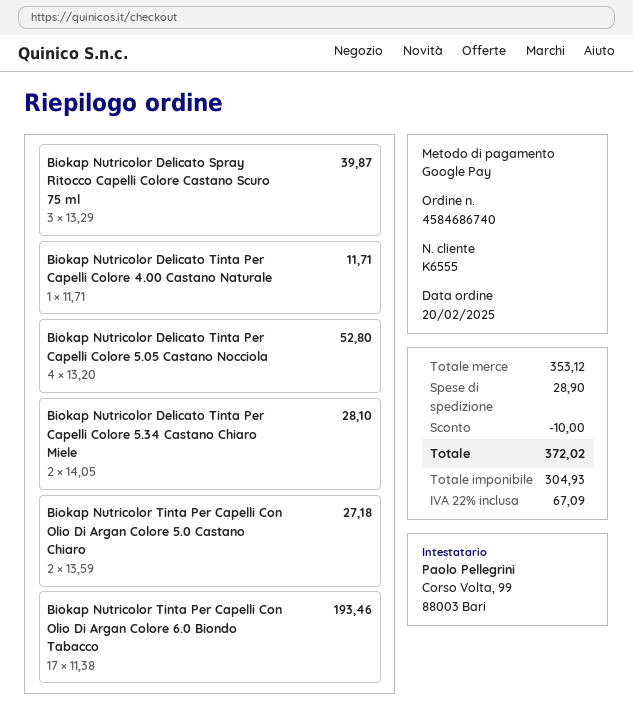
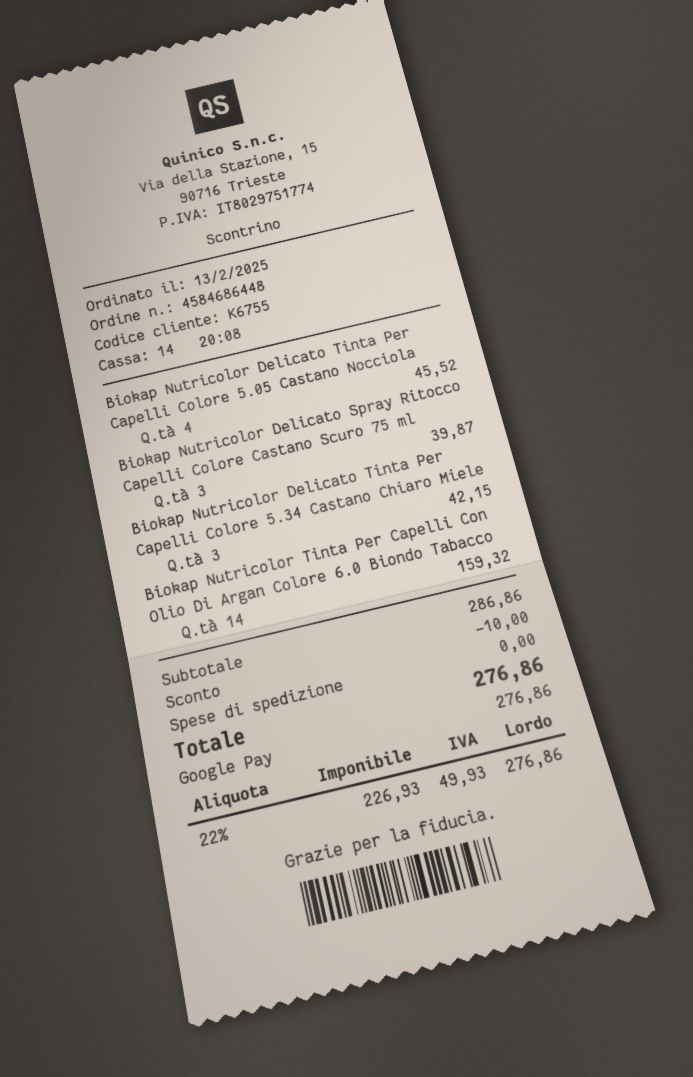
order number: 4584686740 -> 4584686448
order date: 2025-02-20 -> 2025-02-13
customer number: K6555 -> K6755
Biokap Nutricolor Delicato Tinta Per Capelli Colore 4.00 Castano Naturale: 1 for 11.71 -> none
Biokap Nutricolor Delicato Tinta Per Capelli Colore 5.05 Castano Nocciola: 4 for 52.80 -> 4 for 45.52
Biokap Nutricolor Delicato Tinta Per Capelli Colore 5.34 Castano Chiaro Miele: 2 for 28.10 -> 3 for 42.15
Biokap Nutricolor Tinta Per Capelli Con Olio Di Argan Colore 5.0 Castano Chiaro: 2 for 27.18 -> none
Biokap Nutricolor Tinta Per Capelli Con Olio Di Argan Colore 6.0 Biondo Tabacco: 17 for 193.46 -> 14 for 159.32
subtotal: 353.12 -> 286.86
shipping: 28.90 -> 0.00
net: 304.93 -> 226.93
tax: 22% = 67.09 -> 22% = 49.93
total: 372.02 -> 276.86

